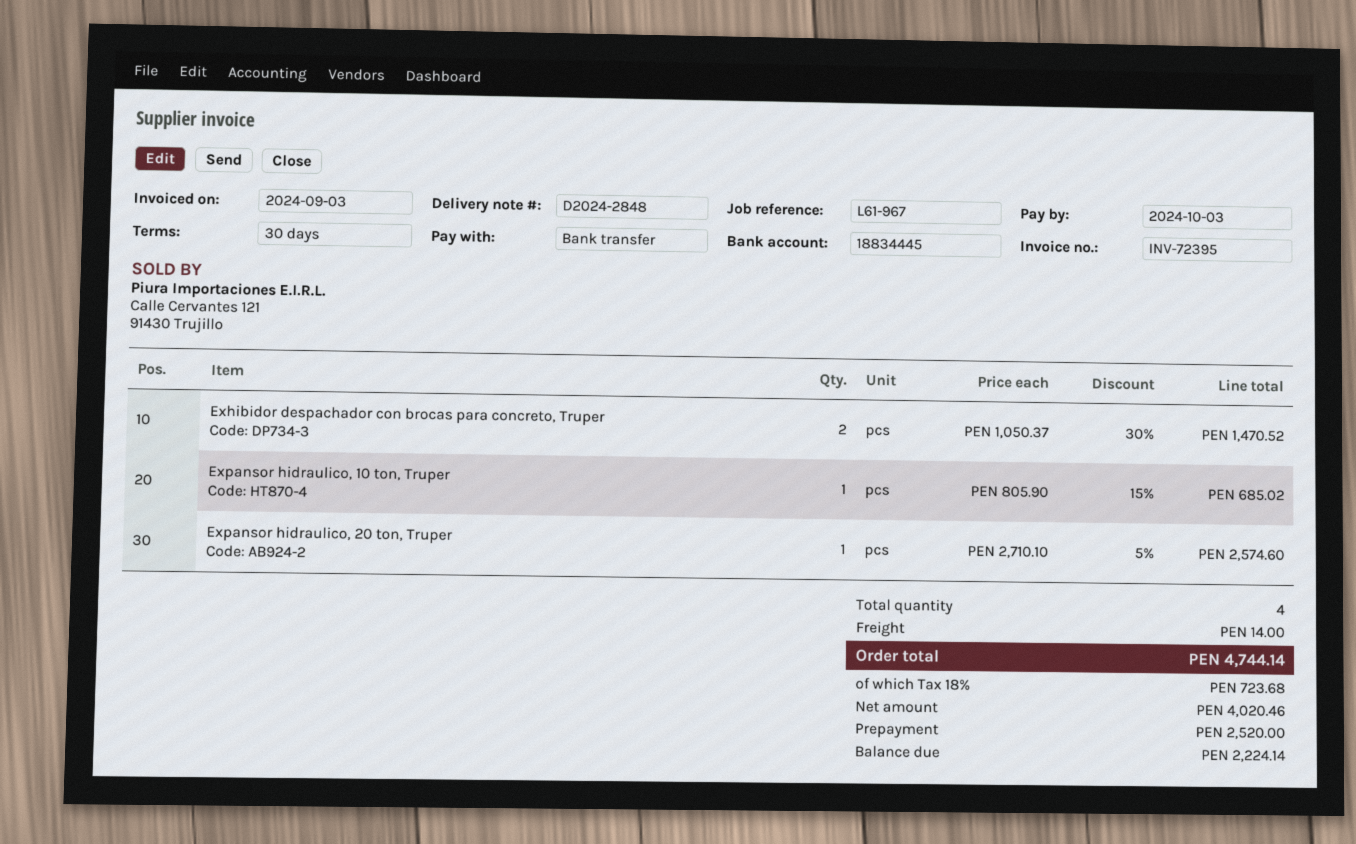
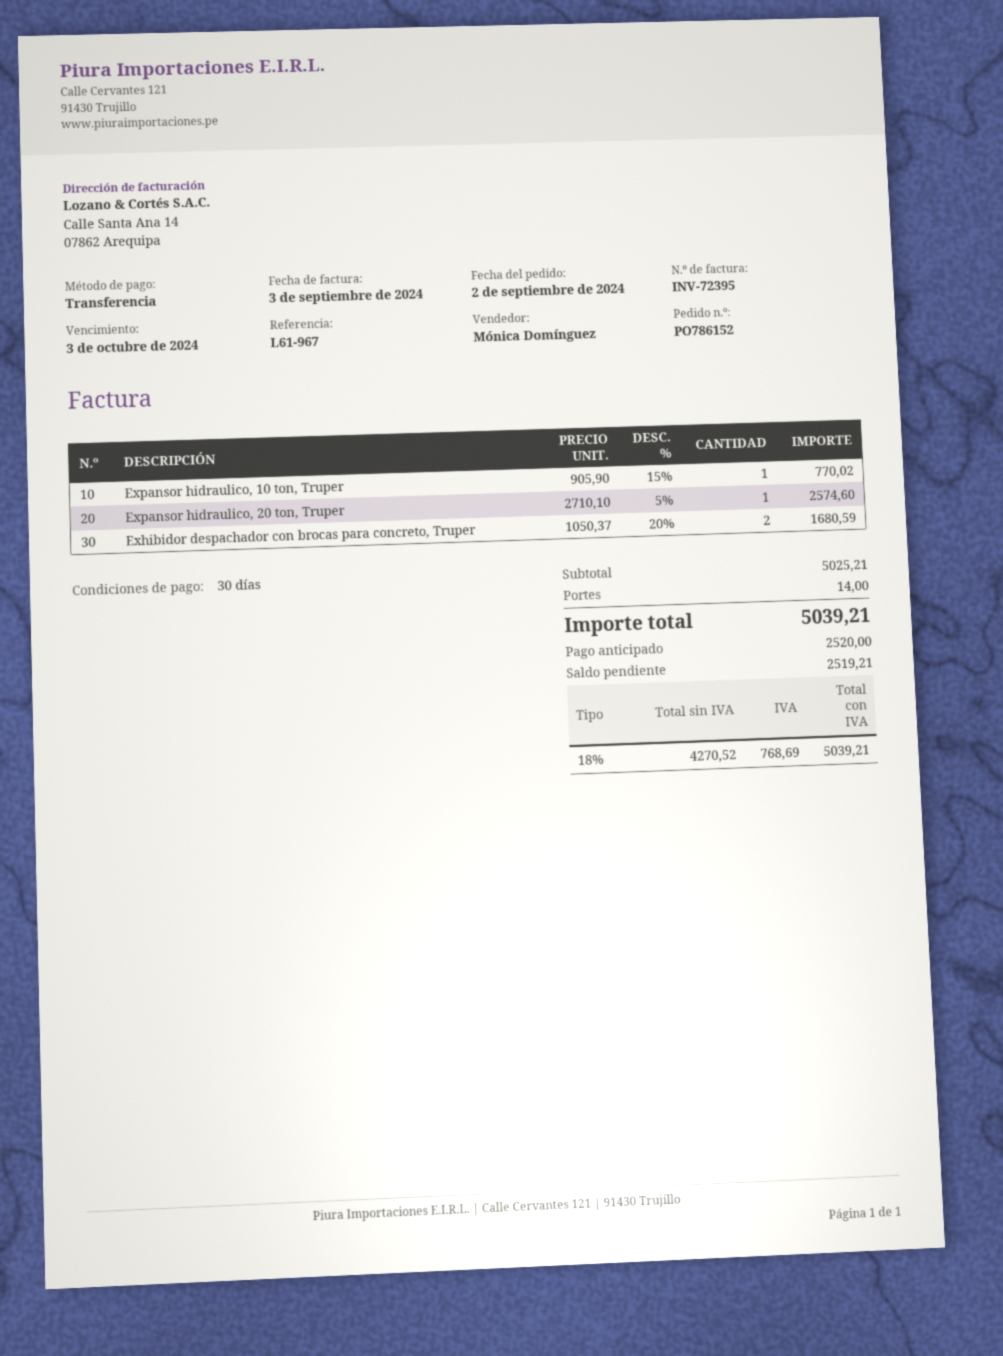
Exhibidor despachador con brocas para concreto, Truper: 2 x 1050.37 - 30% = 1470.52 -> 2 x 1050.37 - 20% = 1680.59
Expansor hidraulico, 10 ton, Truper: 1 x 805.90 - 15% = 685.02 -> 1 x 905.90 - 15% = 770.02
net: 4020.46 -> 4270.52
tax: 18% = 723.68 -> 18% = 768.69
total: 4744.14 -> 5039.21
balance: 2224.14 -> 2519.21

